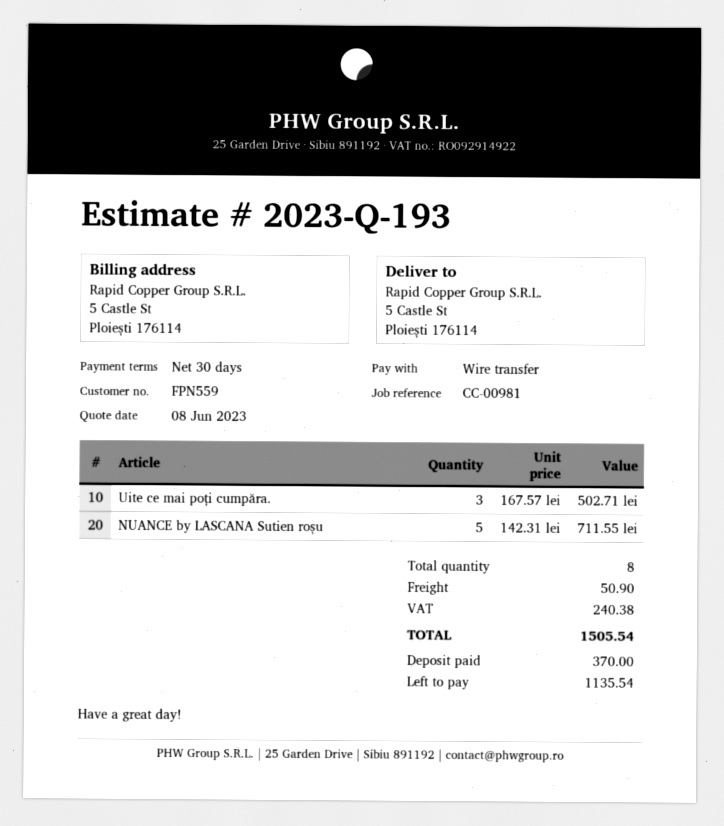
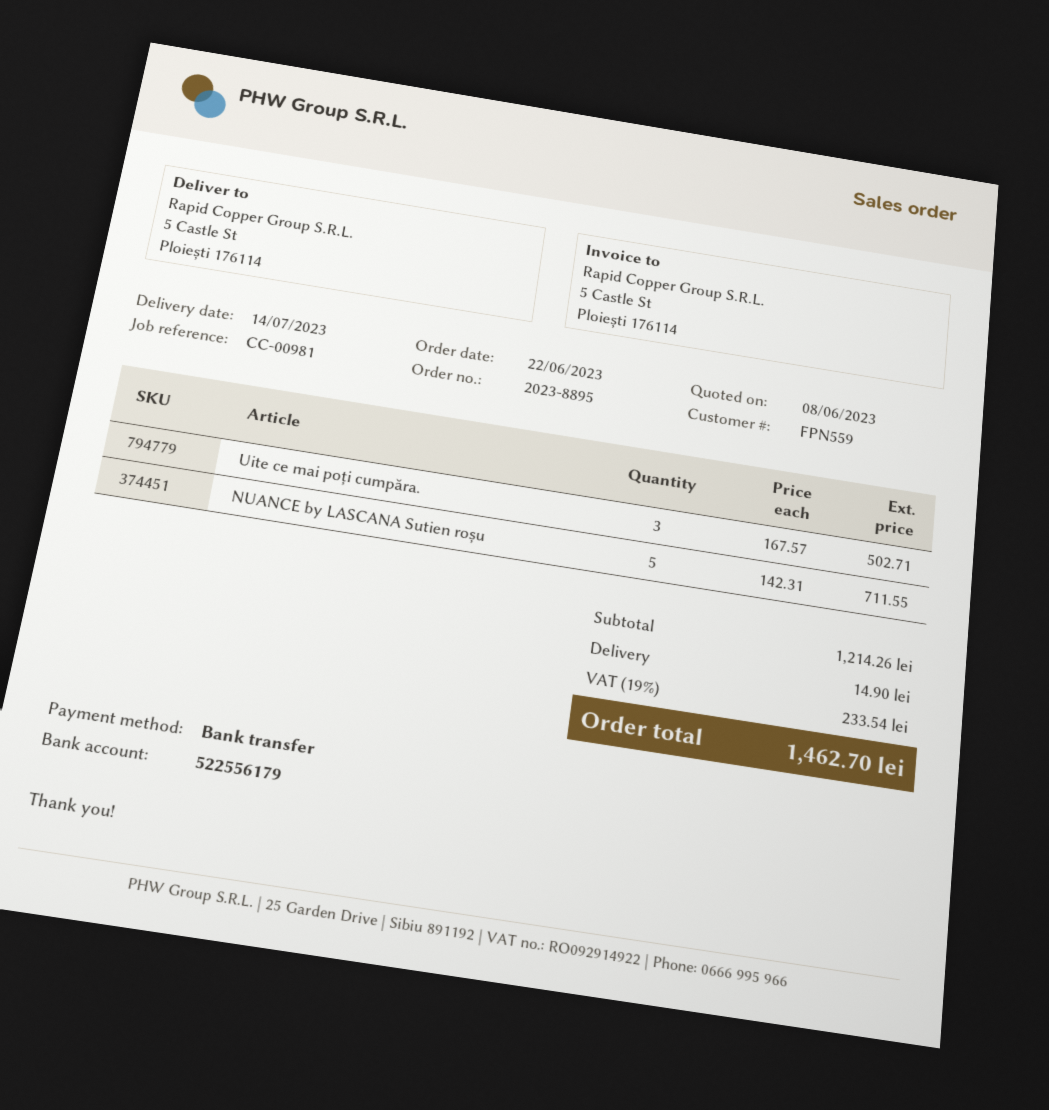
shipping: 50.90 -> 14.90
tax: 240.38 -> 233.54
total: 1505.54 -> 1462.70

